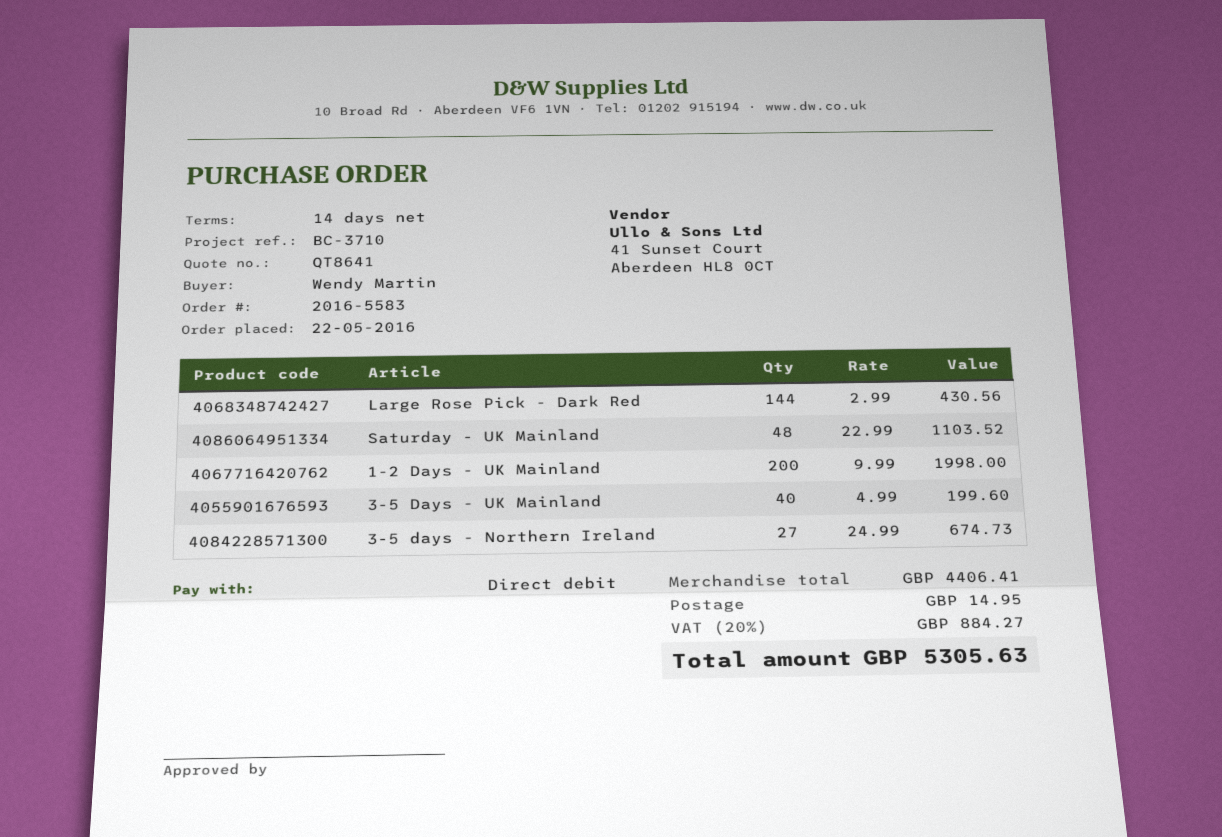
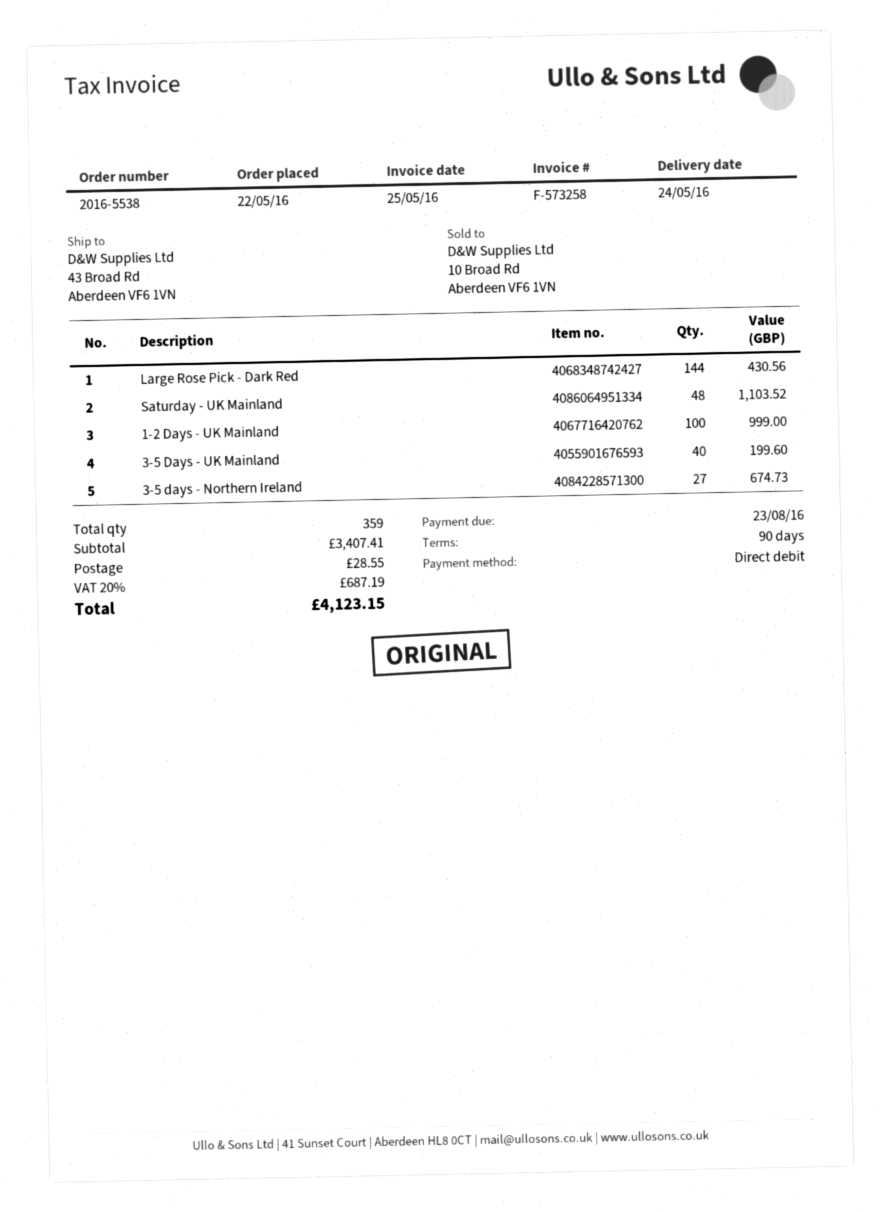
order number: 2016-5583 -> 2016-5538
payment terms: 14 days -> 90 days
1-2 Days - UK Mainland: 200 for 1998.00 -> 100 for 999.00
subtotal: 4406.41 -> 3407.41
shipping: 14.95 -> 28.55
tax: 20% = 884.27 -> 20% = 687.19
total: 5305.63 -> 4123.15

